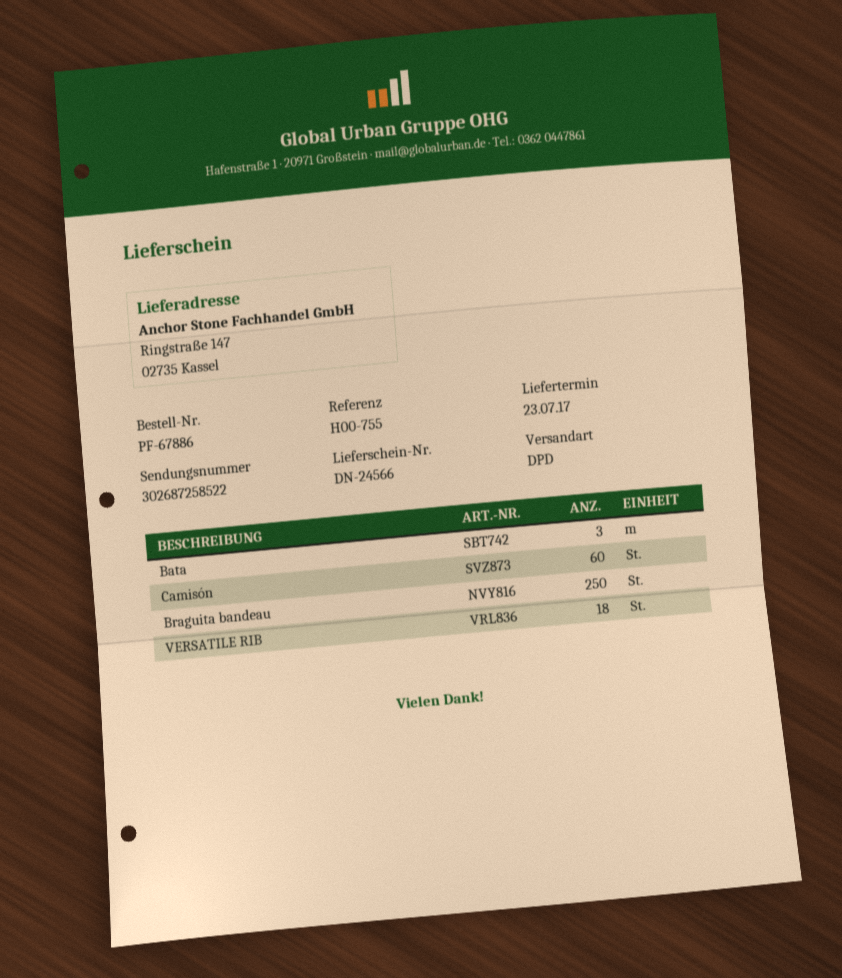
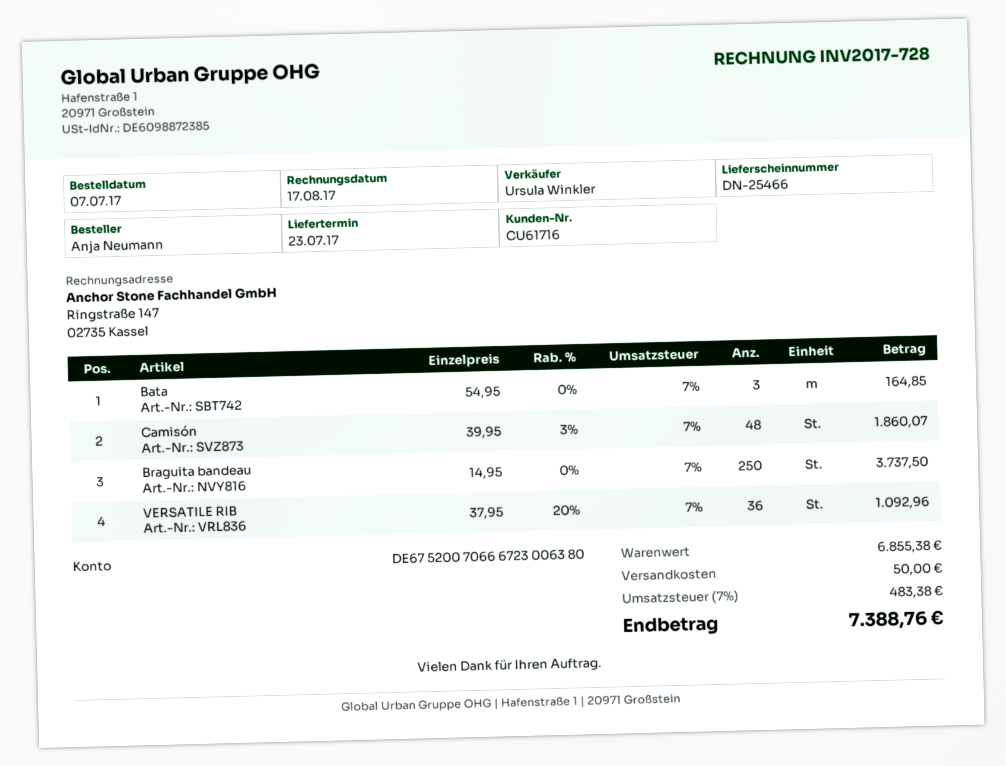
delivery note number: DN-24566 -> DN-25466
Camisón: 60 -> 48
VERSATILE RIB: 18 -> 36

